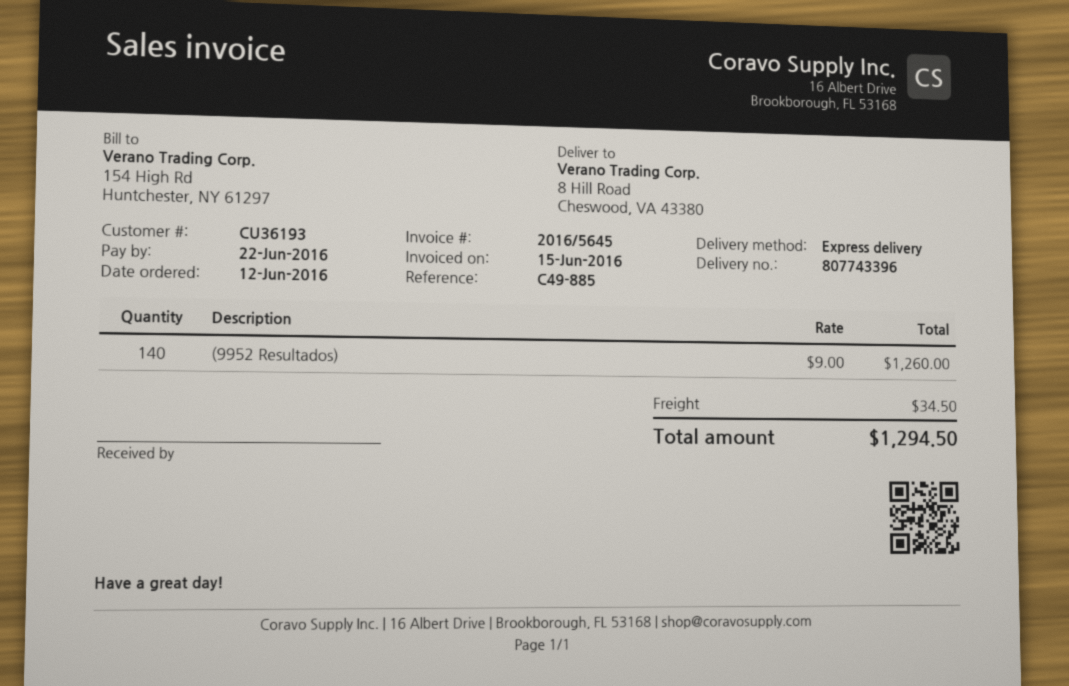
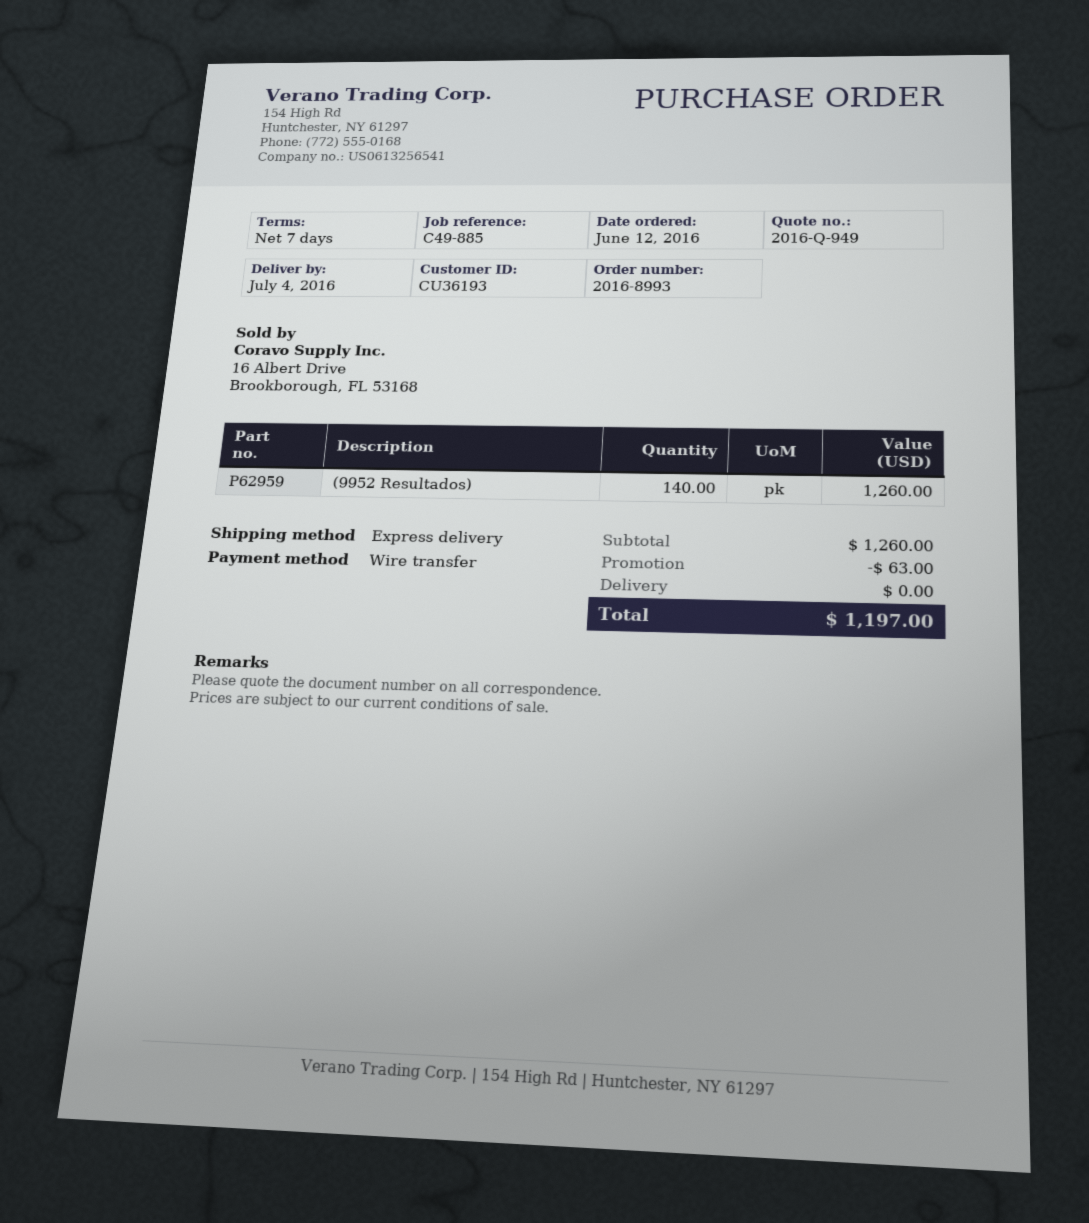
discount: none -> 63.00
shipping: 34.50 -> 0.00
total: 1294.50 -> 1197.00

